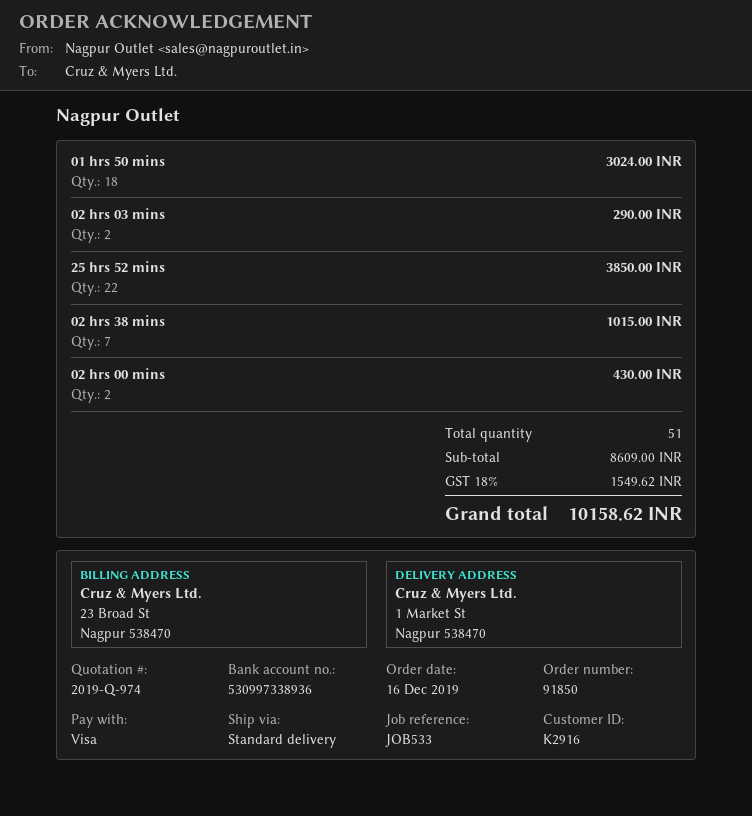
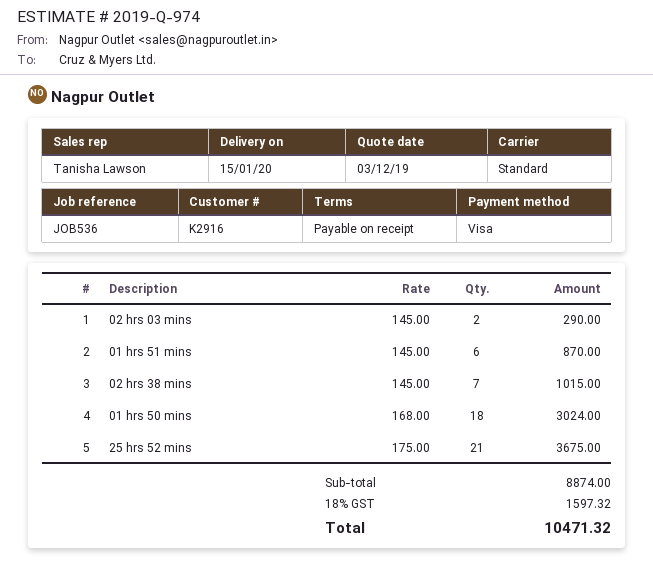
reference: JOB533 -> JOB536
25 hrs 52 mins: 22 for 3850.00 -> 21 for 3675.00
02 hrs 00 mins: 2 for 430.00 -> none
01 hrs 51 mins: none -> 6 for 870.00
subtotal: 8609.00 -> 8874.00
tax: 18% = 1549.62 -> 18% = 1597.32
total: 10158.62 -> 10471.32

